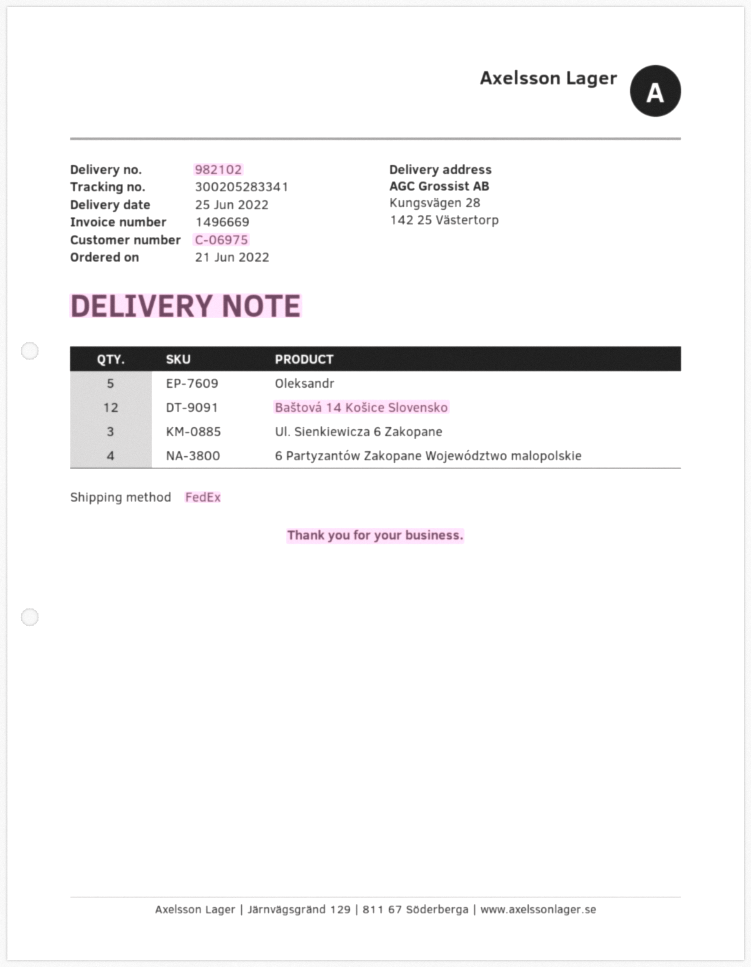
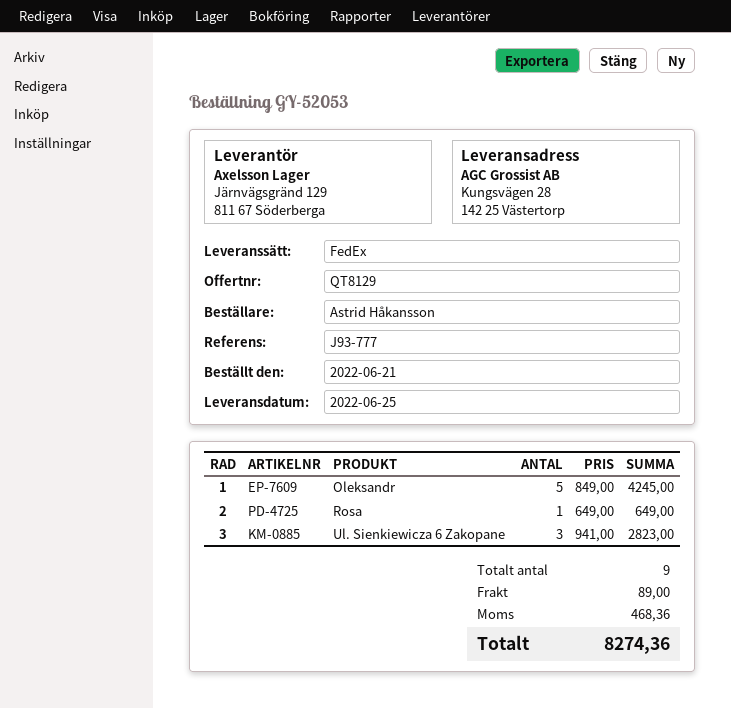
Baštová 14 Košice Slovensko: 12 -> none
6 Partyzantów Zakopane Województwo malopolskie: 4 -> none
Rosa: none -> 1

